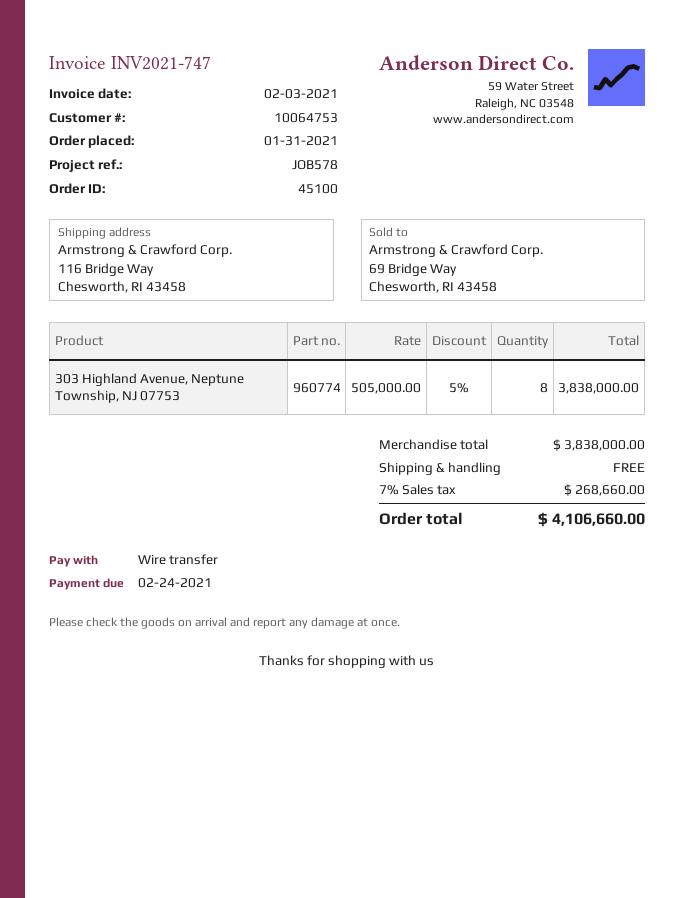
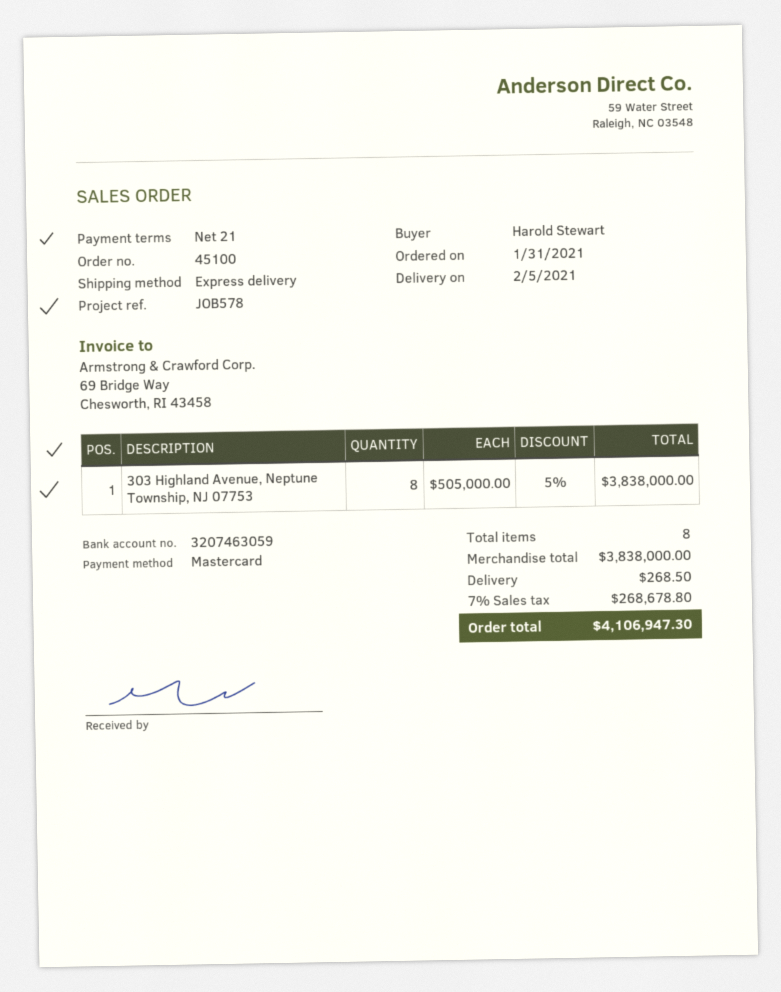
payment method: bank transfer -> Mastercard
shipping: 0.00 -> 268.50
tax: 7% = 268660.00 -> 7% = 268678.80
total: 4106660.00 -> 4106947.30

